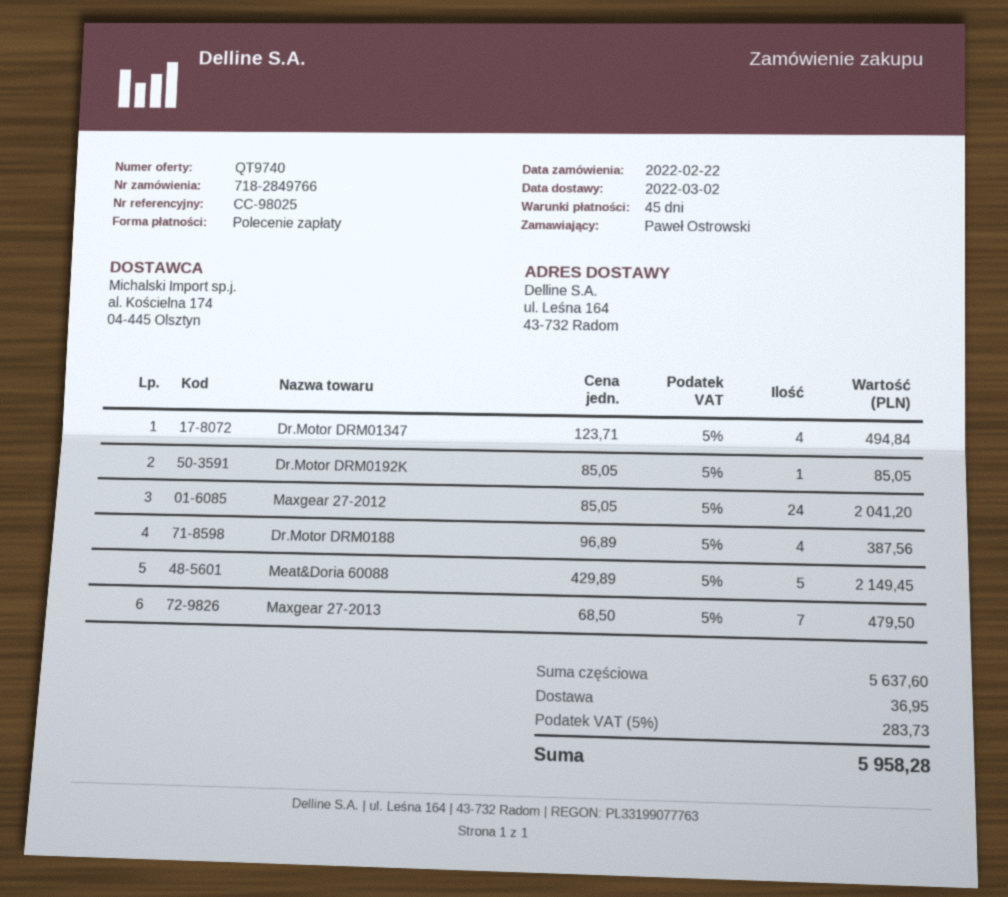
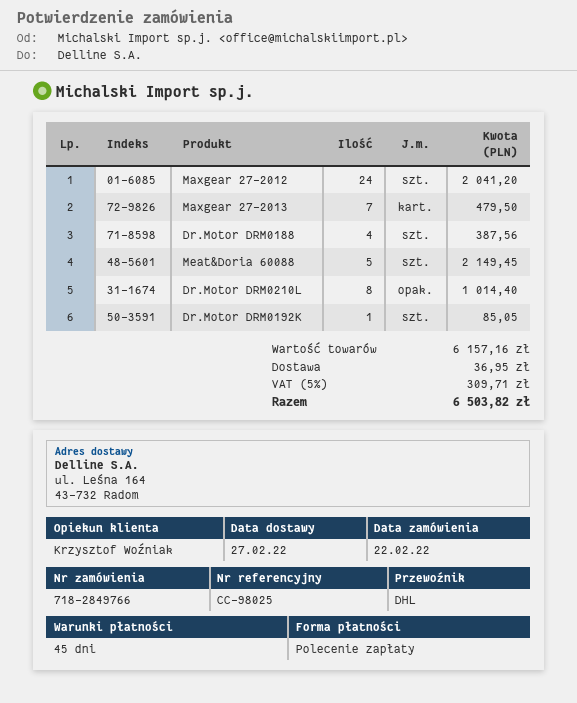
delivery date: 2022-03-02 -> 2022-02-27
Dr.Motor DRM01347: 4 for 494.84 -> none
Dr.Motor DRM0210L: none -> 8 for 1014.40
subtotal: 5637.60 -> 6157.16
tax: 5% = 283.73 -> 5% = 309.71
total: 5958.28 -> 6503.82

